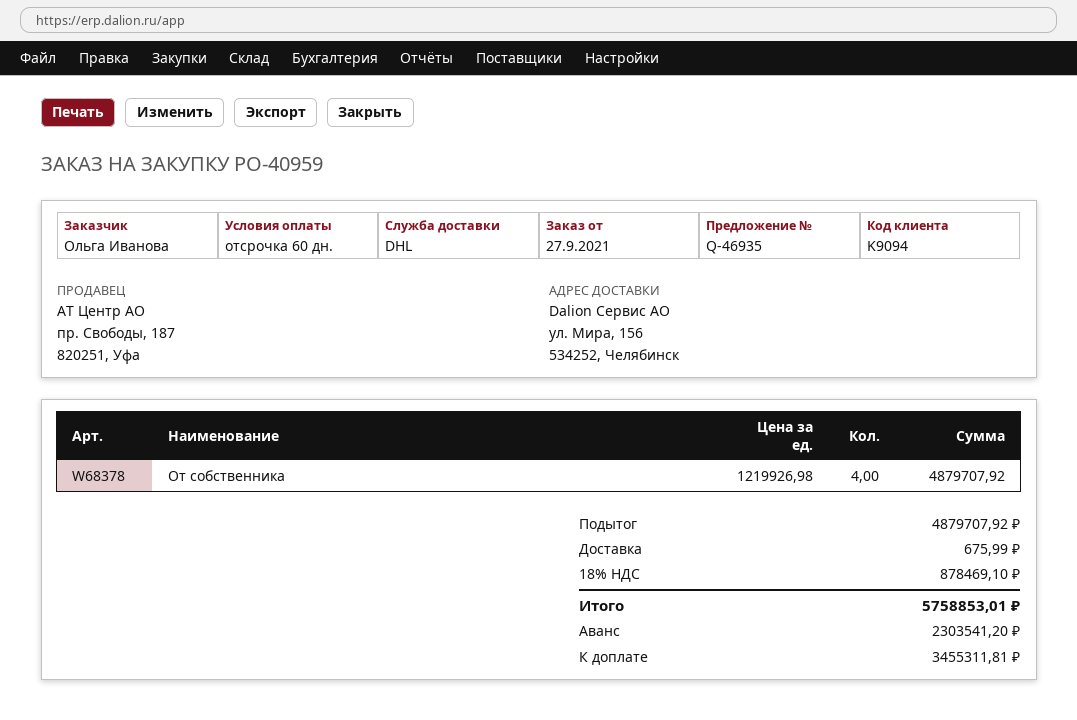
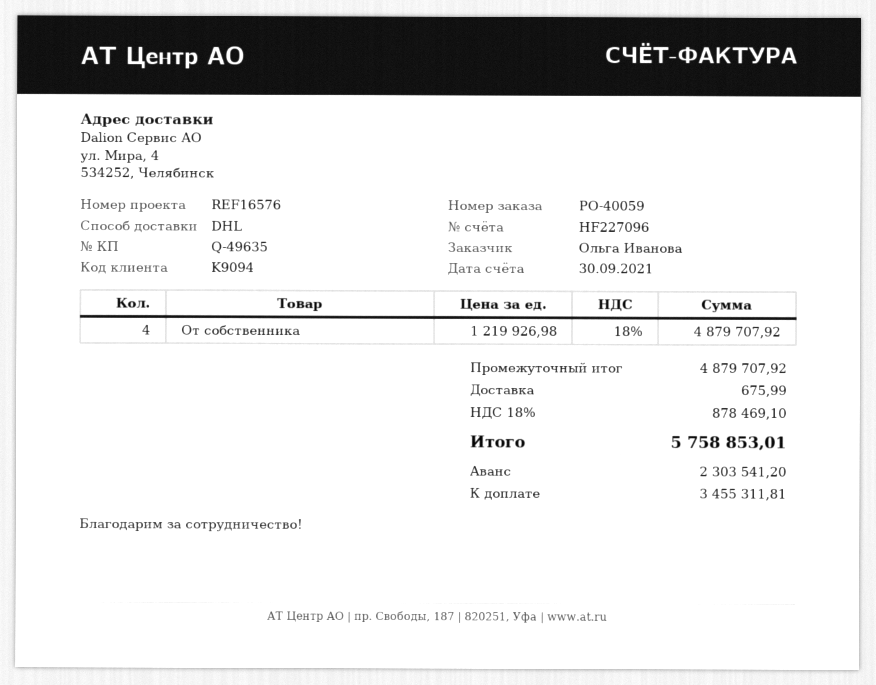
quote number: Q-46935 -> Q-49635
order number: PO-40959 -> PO-40059
ship to: ул. Мира, 156, 534252, Челябинск -> ул. Мира, 4, 534252, Челябинск

